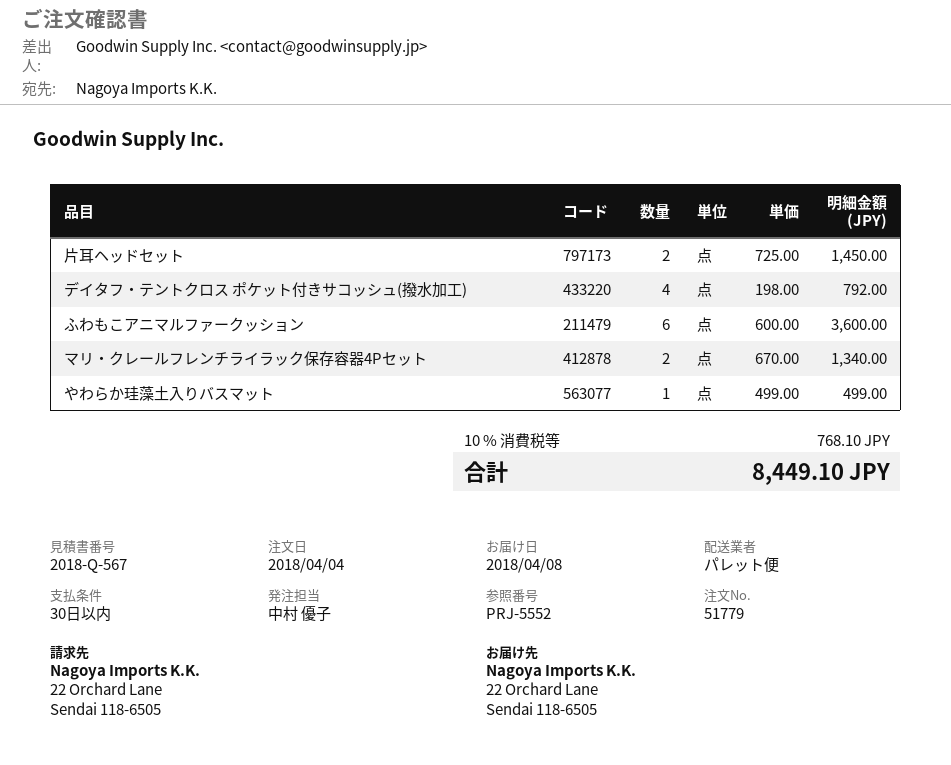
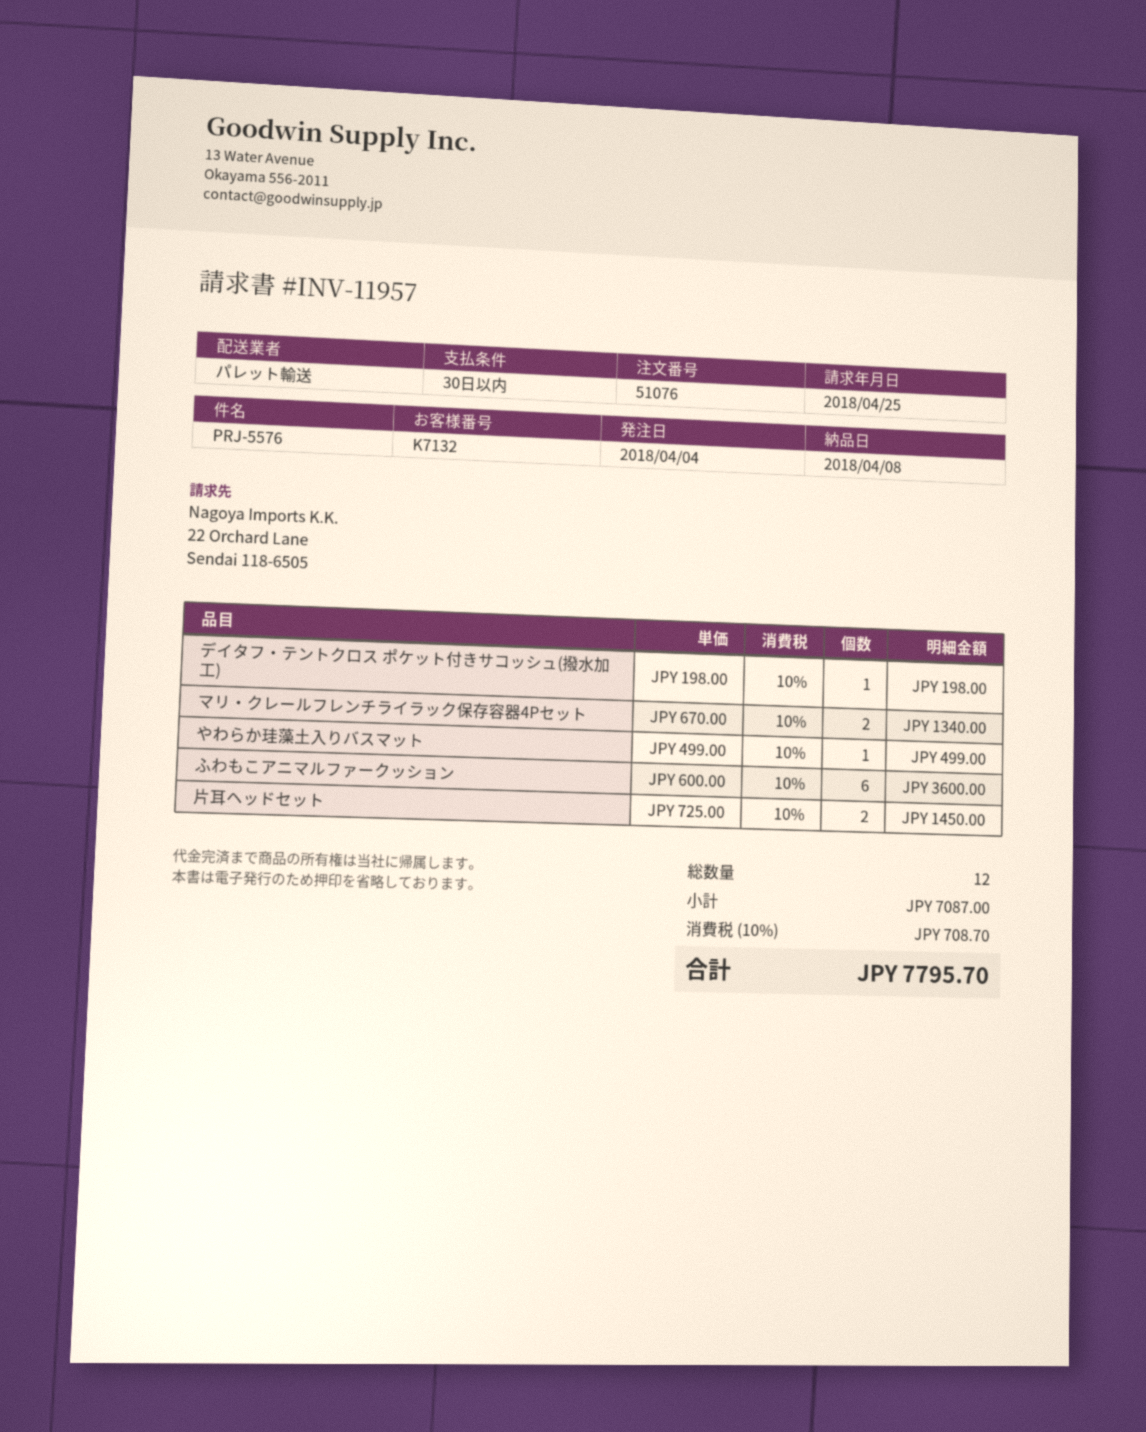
order number: 51779 -> 51076
reference: PRJ-5552 -> PRJ-5576
デイタフ・テントクロス ポケット付きサコッシュ(撥水加工): 4 x 198.00 = 792.00 -> 1 x 198.00 = 198.00
tax: 10% = 768.10 -> 10% = 708.70
total: 8449.10 -> 7795.70

